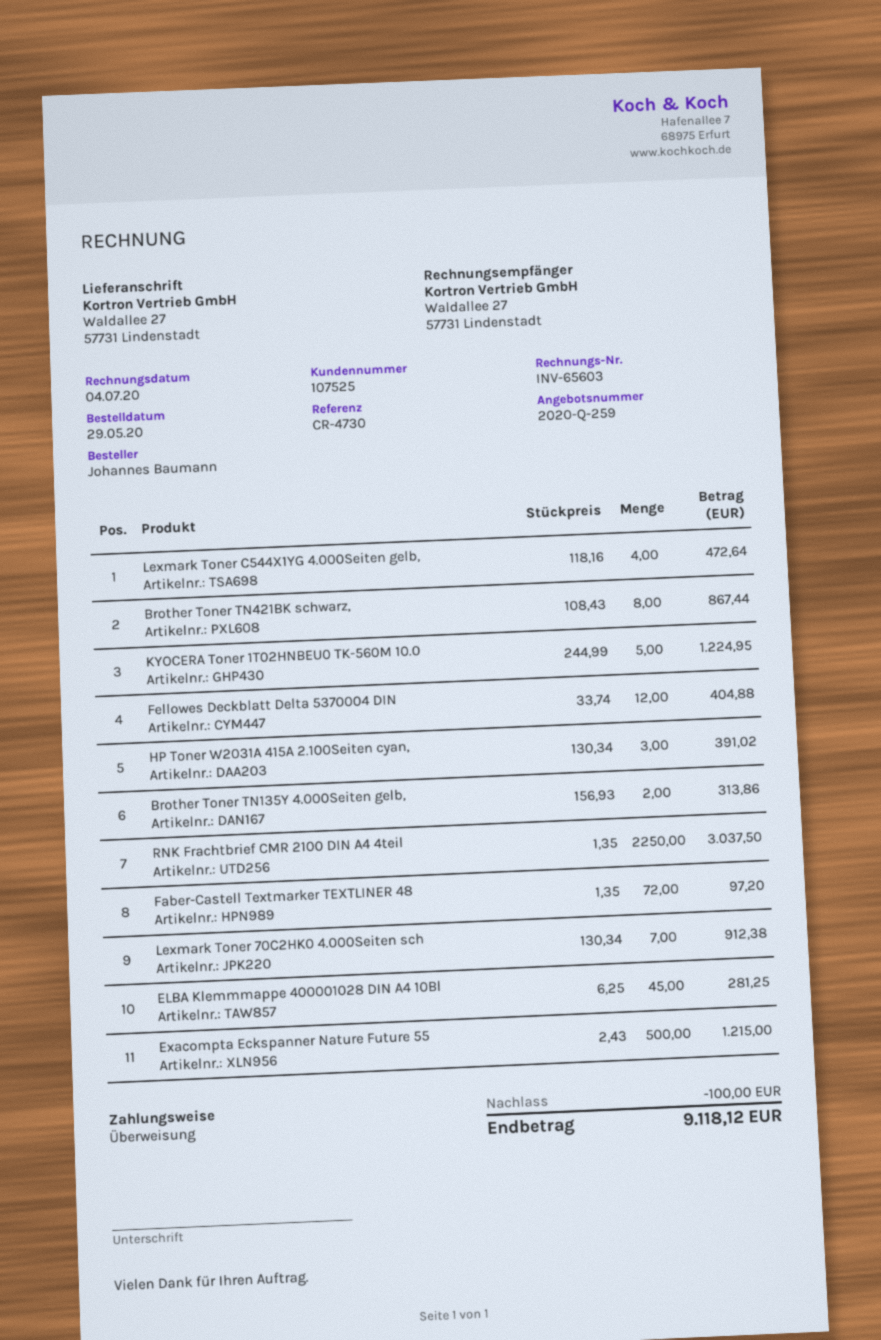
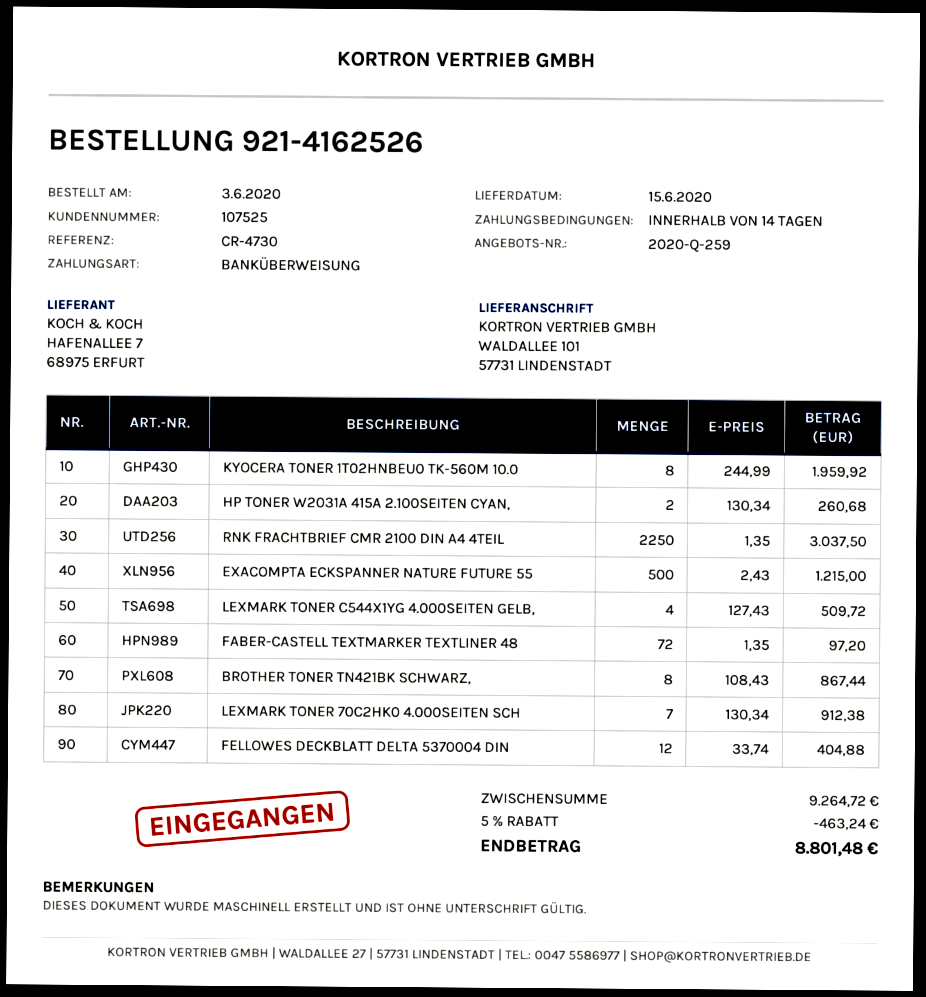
order date: 2020-05-29 -> 2020-06-03
ship to: Waldallee 27, 57731 Lindenstadt -> WALDALLEE 101, 57731 LINDENSTADT
Lexmark Toner C544X1YG 4.000Seiten gelb,: 4 x 118.16 = 472.64 -> 4 x 127.43 = 509.72
KYOCERA Toner 1T02HNBEU0 TK-560M 10.0: 5 x 244.99 = 1224.95 -> 8 x 244.99 = 1959.92
HP Toner W2031A 415A 2.100Seiten cyan,: 3 x 130.34 = 391.02 -> 2 x 130.34 = 260.68
Brother Toner TN135Y 4.000Seiten gelb,: 2 x 156.93 = 313.86 -> none
ELBA Klemmmappe 400001028 DIN A4 10Bl: 45 x 6.25 = 281.25 -> none
discount: 100.00 -> 463.24
total: 9118.12 -> 8801.48

